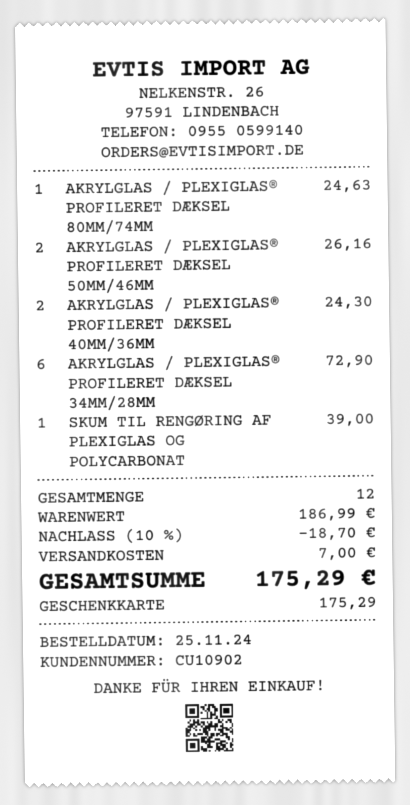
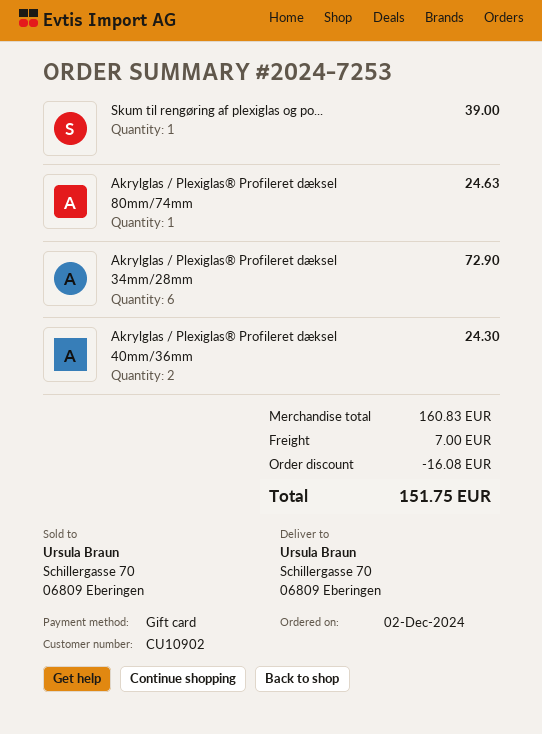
order date: 2024-11-25 -> 2024-12-02
AKRYLGLAS / PLEXIGLAS® PROFILERET DÆKSEL 50MM/46MM: 2 for 26.16 -> none
subtotal: 186.99 -> 160.83
discount: 18.70 -> 16.08
total: 175.29 -> 151.75

